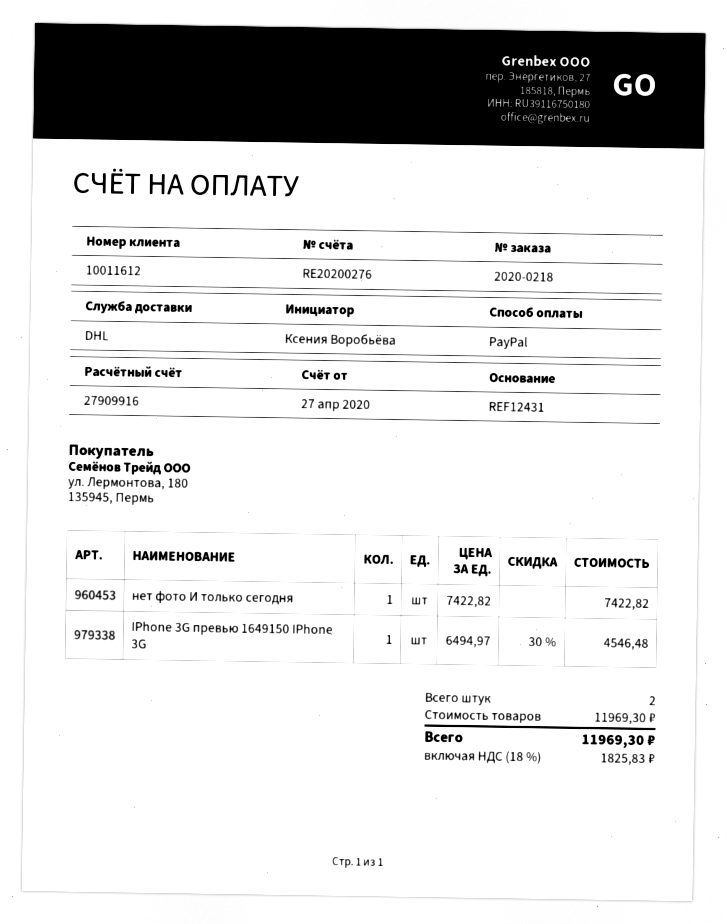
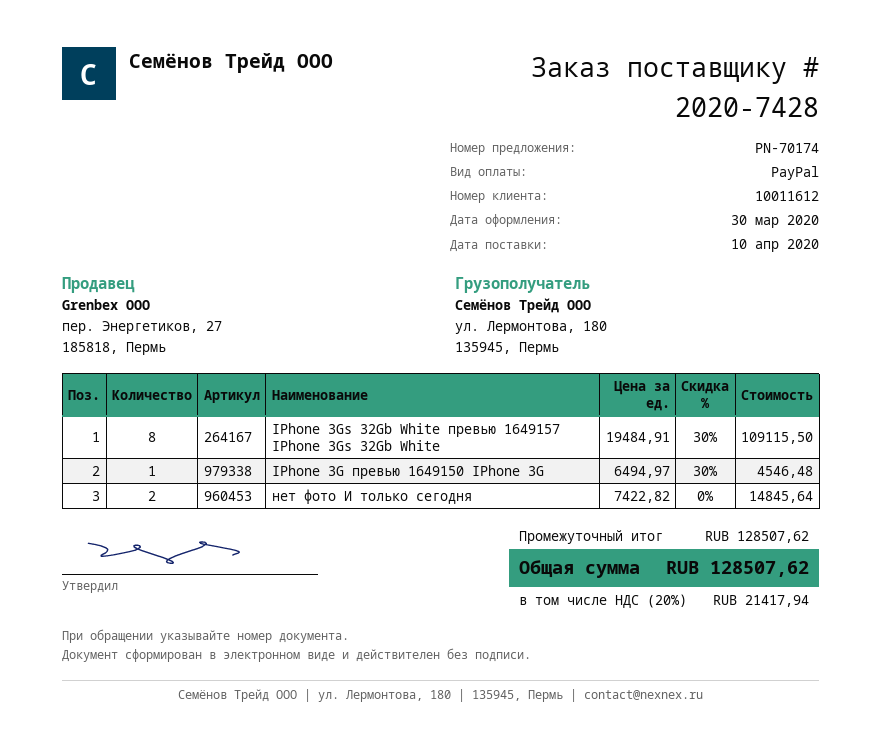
order number: 2020-0218 -> 2020-7428
нет фото И только сегодня: 1 x 7422.82 = 7422.82 -> 2 x 7422.82 = 14845.64
IPhone 3Gs 32Gb White превью 1649157 IPhone 3Gs 32Gb White: none -> 8 x 19484.91 - 30% = 109115.50
subtotal: 11969.30 -> 128507.62
tax: 18% = 1825.83 -> 20% = 21417.94
total: 11969.30 -> 128507.62

